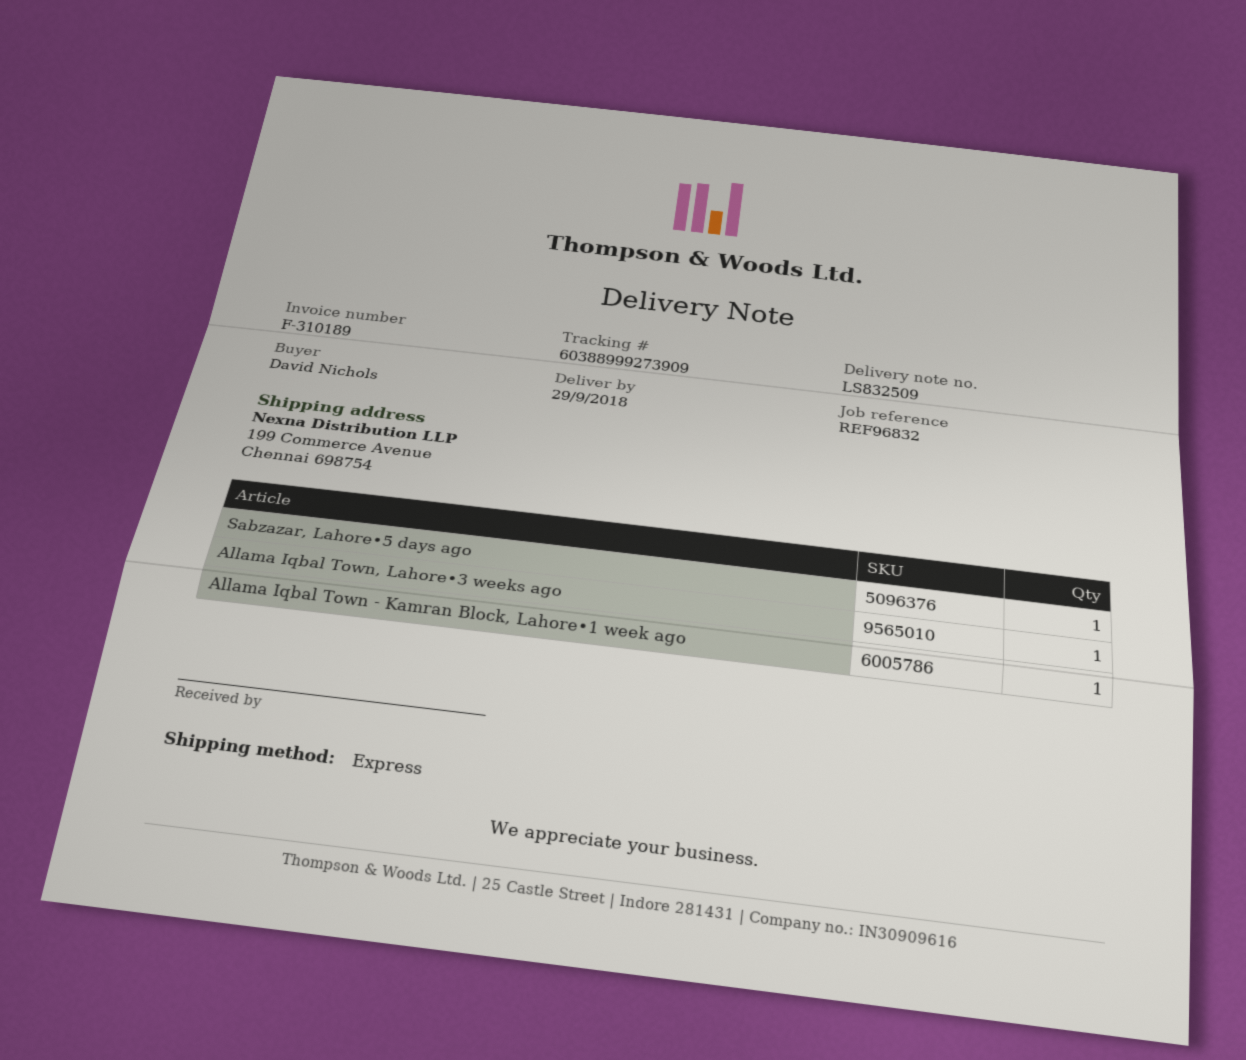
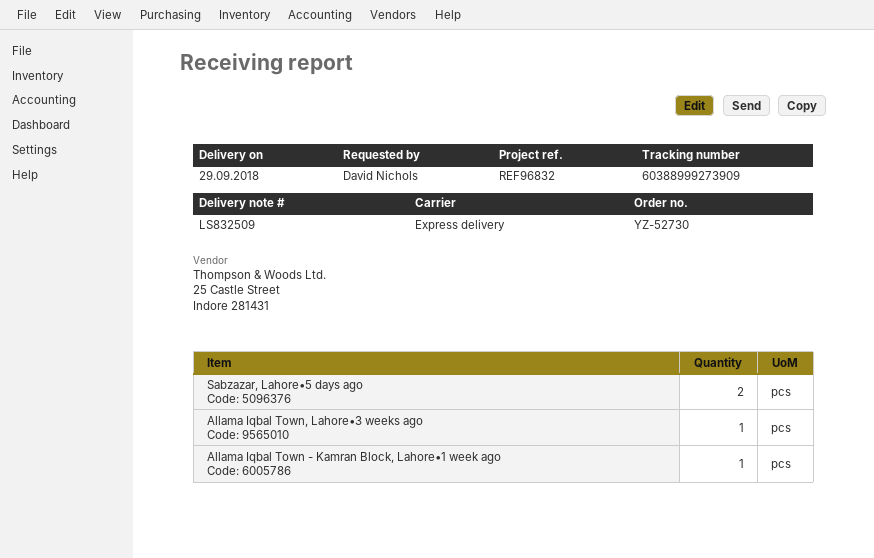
Sabzazar, Lahore•5 days ago: 1 -> 2

